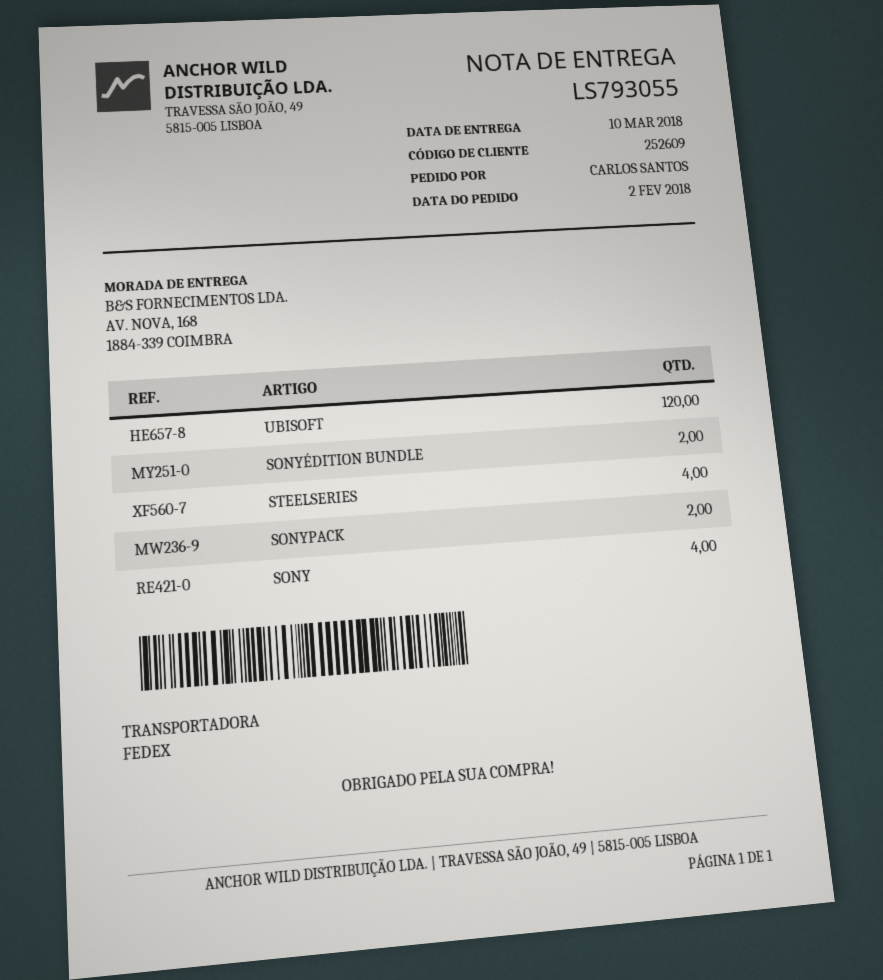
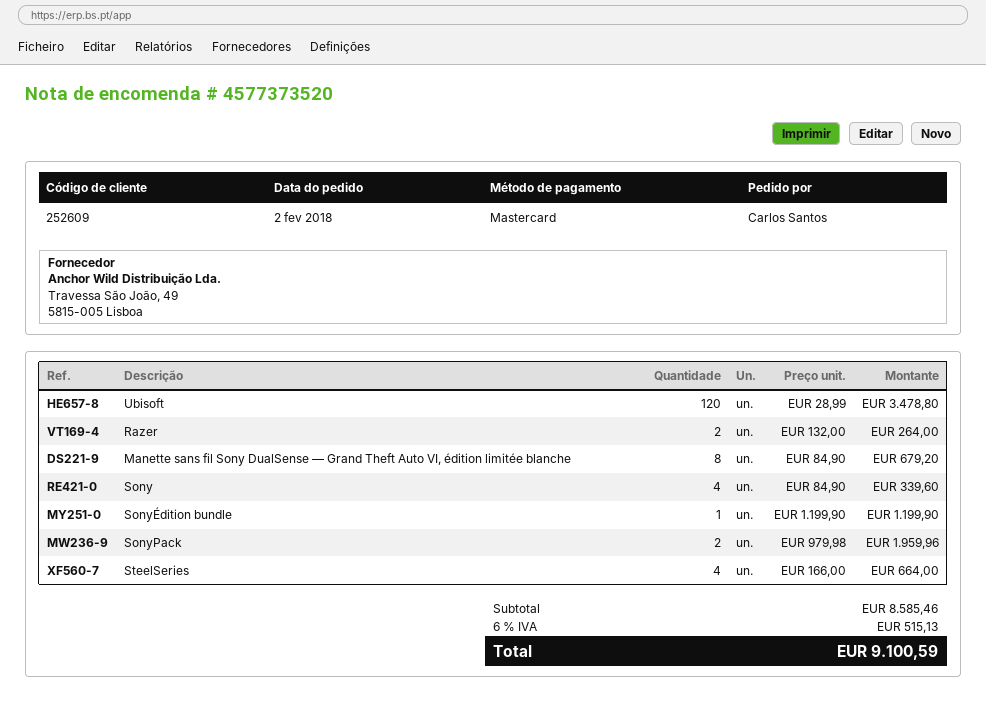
SONYÉDITION BUNDLE: 2 -> 1
Razer: none -> 2
Manette sans fil Sony DualSense — Grand Theft Auto VI, édition limitée blanche: none -> 8

